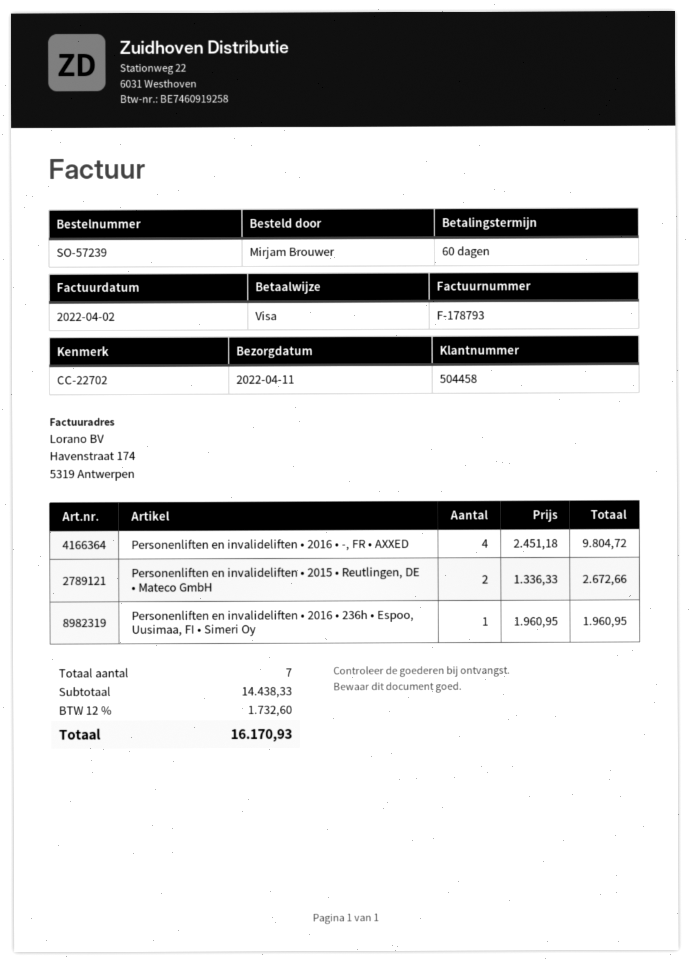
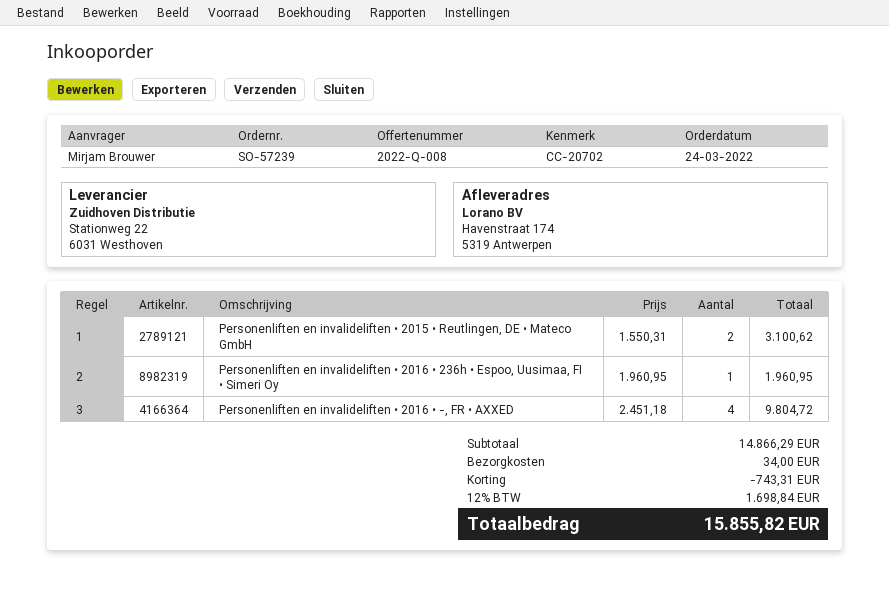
reference: CC-22702 -> CC-20702
Personenliften en invalideliften • 2015 • Reutlingen, DE • Mateco GmbH: 2 x 1336.33 = 2672.66 -> 2 x 1550.31 = 3100.62
subtotal: 14438.33 -> 14866.29
discount: none -> 743.31
shipping: none -> 34.00
tax: 12% = 1732.60 -> 12% = 1698.84
total: 16170.93 -> 15855.82

